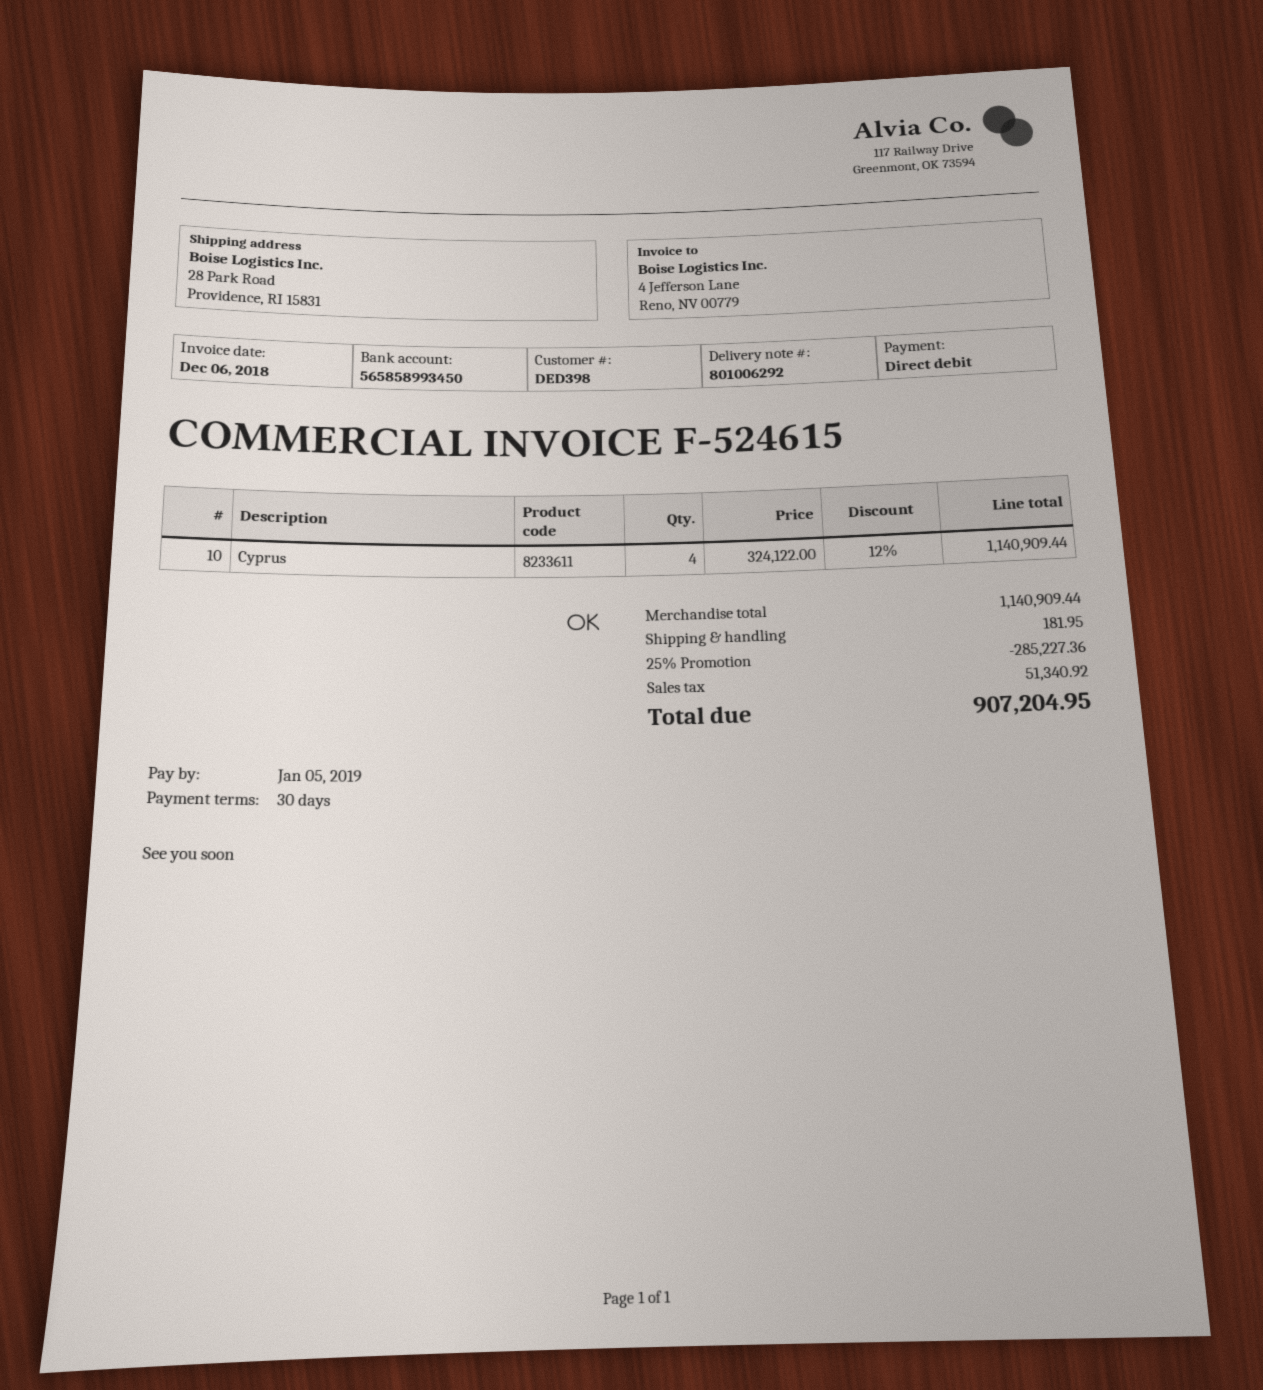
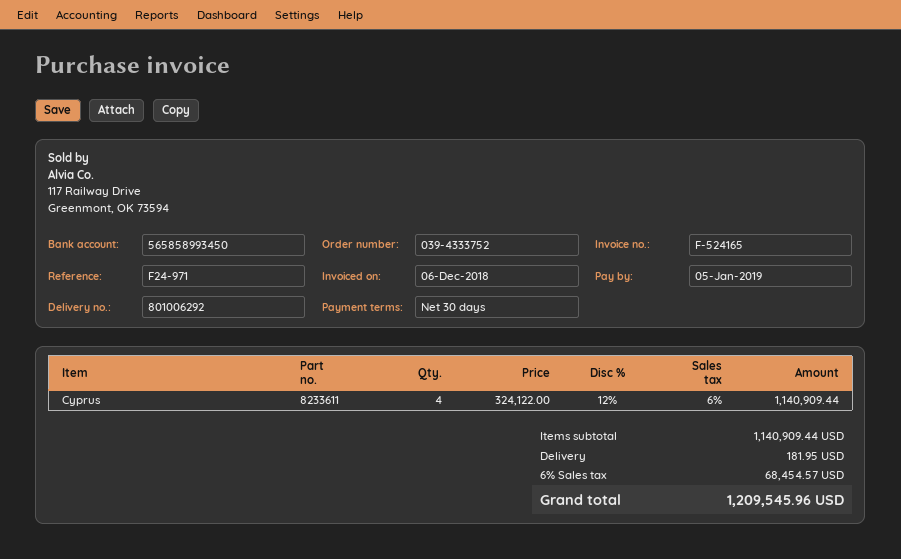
invoice number: F-524615 -> F-524165
discount: 25% = 285227.36 -> none
tax: 51340.92 -> 68454.57
total: 907204.95 -> 1209545.96

